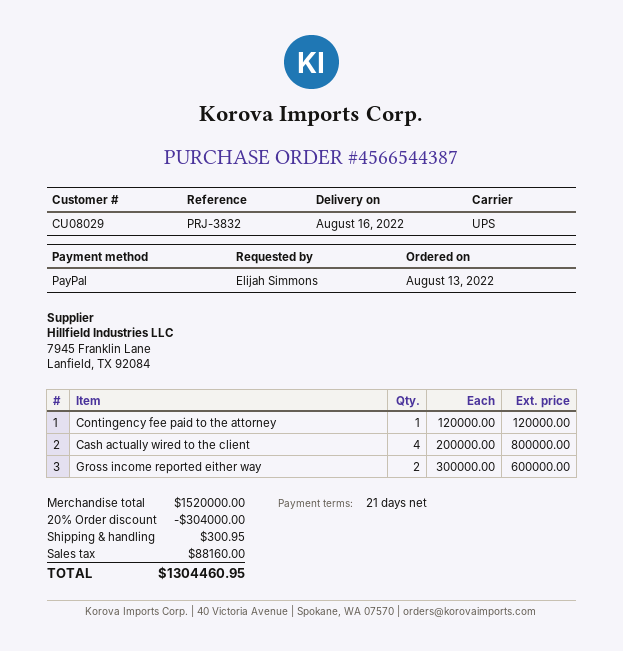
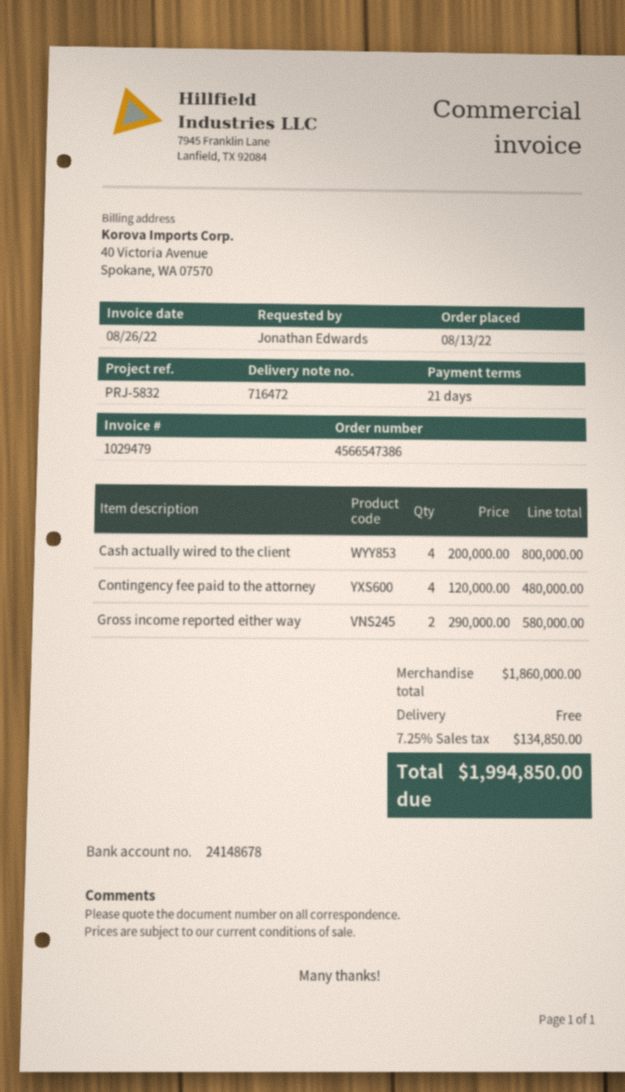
order number: 4566544387 -> 4566547386
reference: PRJ-3832 -> PRJ-5832
ordered by: Elijah Simmons -> Jonathan Edwards
Contingency fee paid to the attorney: 1 x 120000.00 = 120000.00 -> 4 x 120000.00 = 480000.00
Gross income reported either way: 2 x 300000.00 = 600000.00 -> 2 x 290000.00 = 580000.00
subtotal: 1520000.00 -> 1860000.00
discount: 20% = 304000.00 -> none
shipping: 300.95 -> 0.00
tax: 88160.00 -> 134850.00
total: 1304460.95 -> 1994850.00

